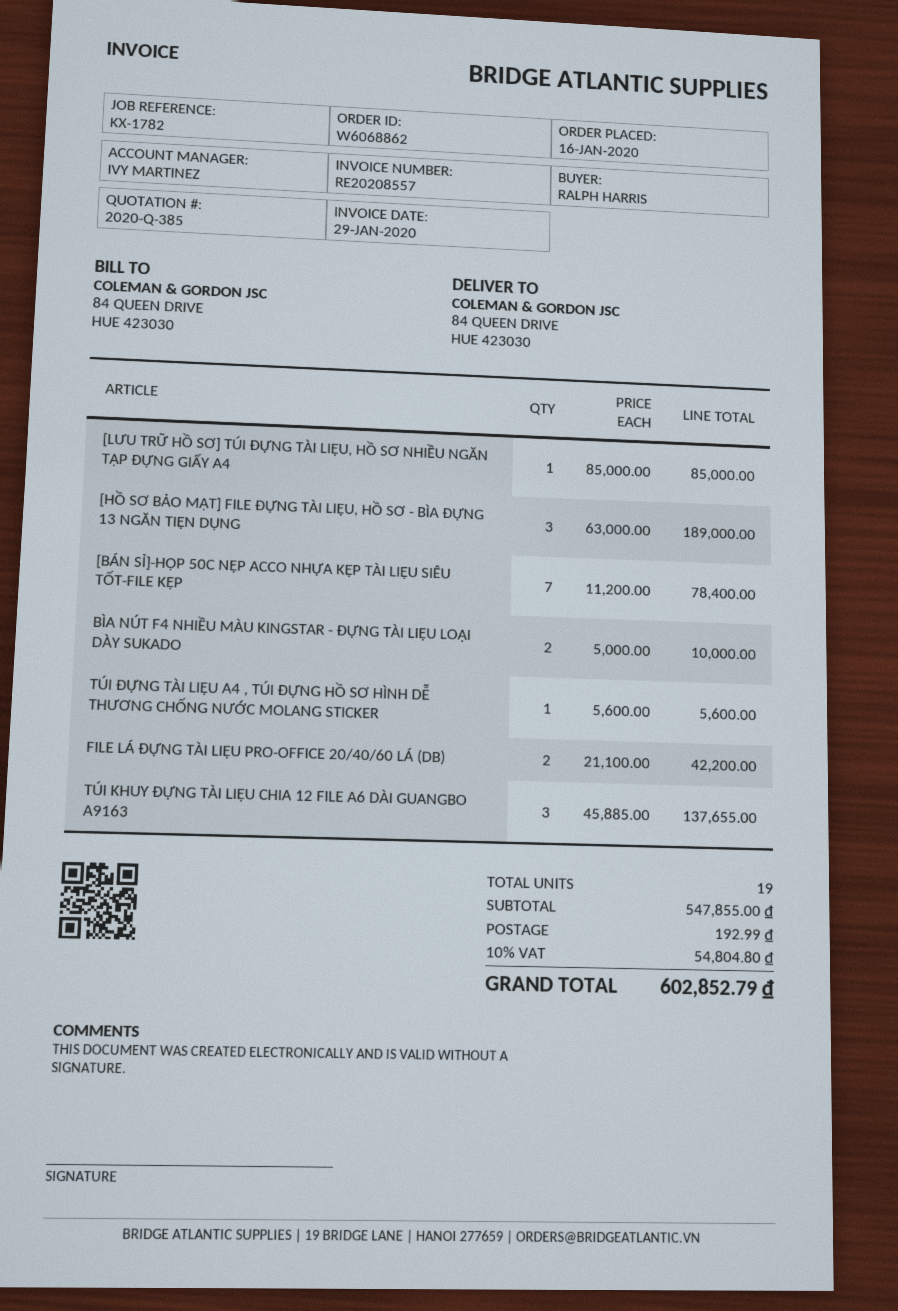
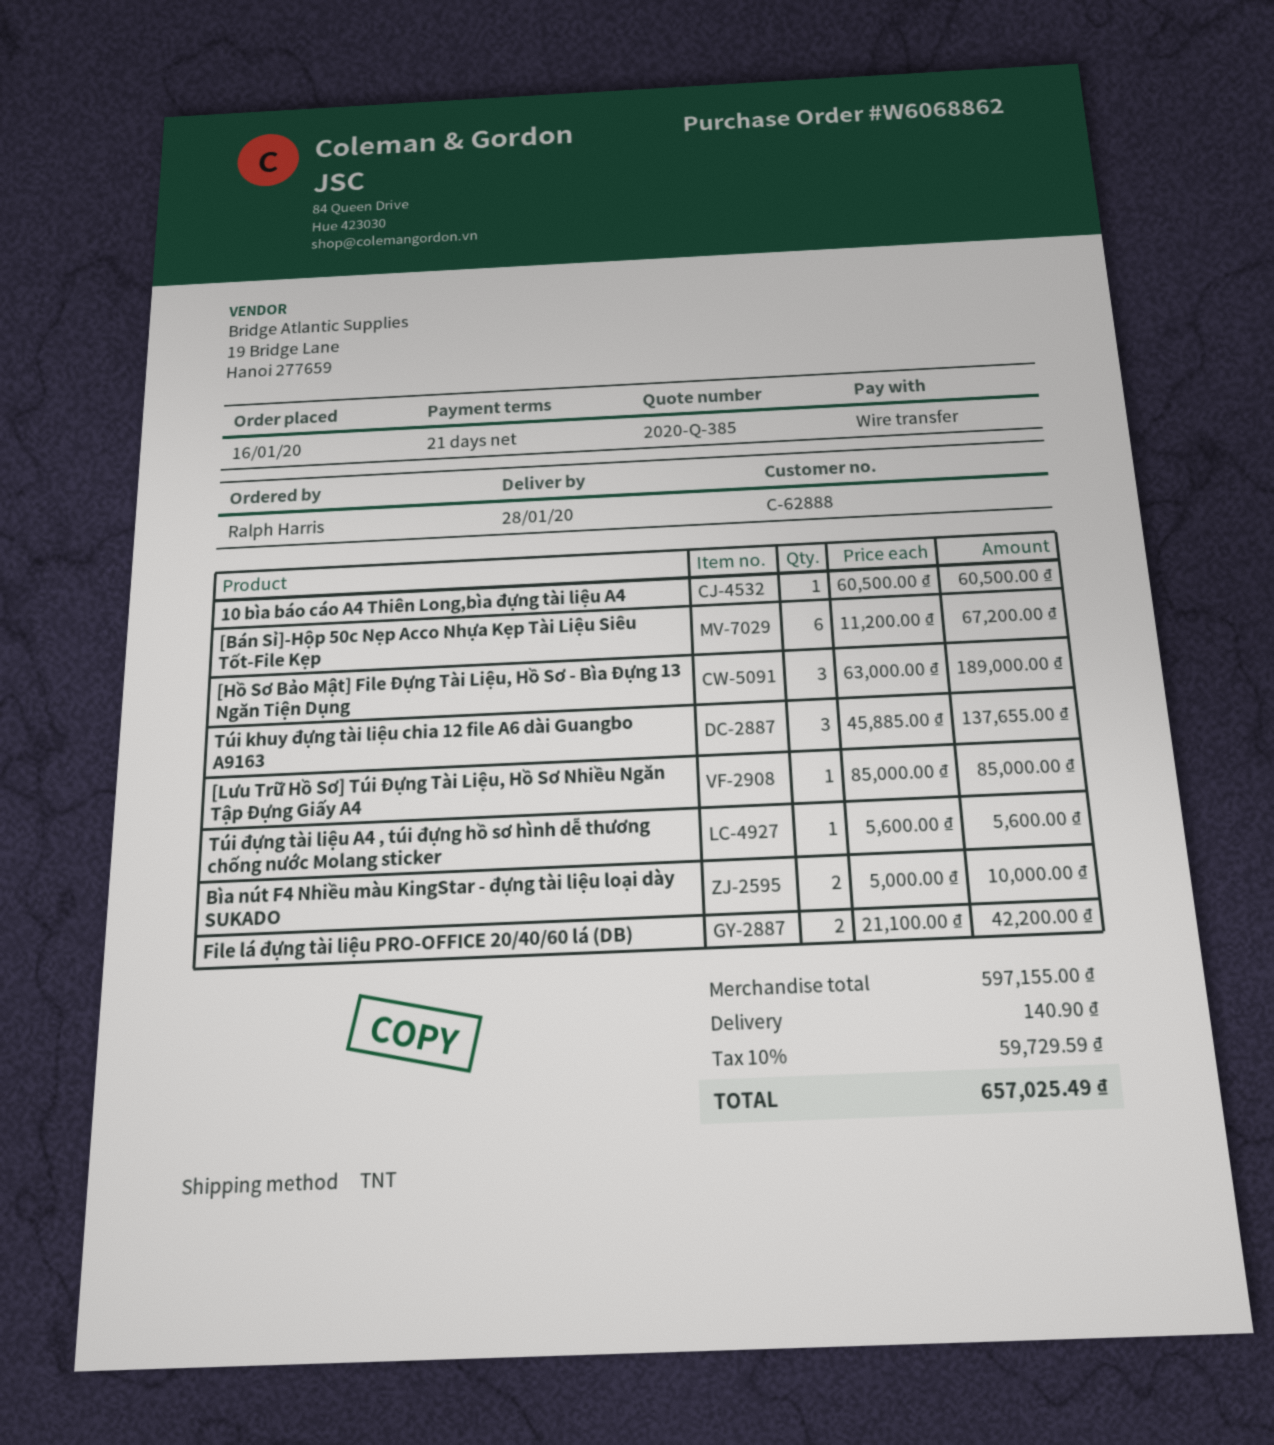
[BÁN SỈ]-HỘP 50C NẸP ACCO NHỰA KẸP TÀI LIỆU SIÊU TỐT-FILE KẸP: 7 x 11200.00 = 78400.00 -> 6 x 11200.00 = 67200.00
10 bìa báo cáo A4 Thiên Long,bìa đựng tài liệu A4: none -> 1 x 60500.00 = 60500.00
subtotal: 547855.00 -> 597155.00
shipping: 192.99 -> 140.90
tax: 10% = 54804.80 -> 10% = 59729.59
total: 602852.79 -> 657025.49

